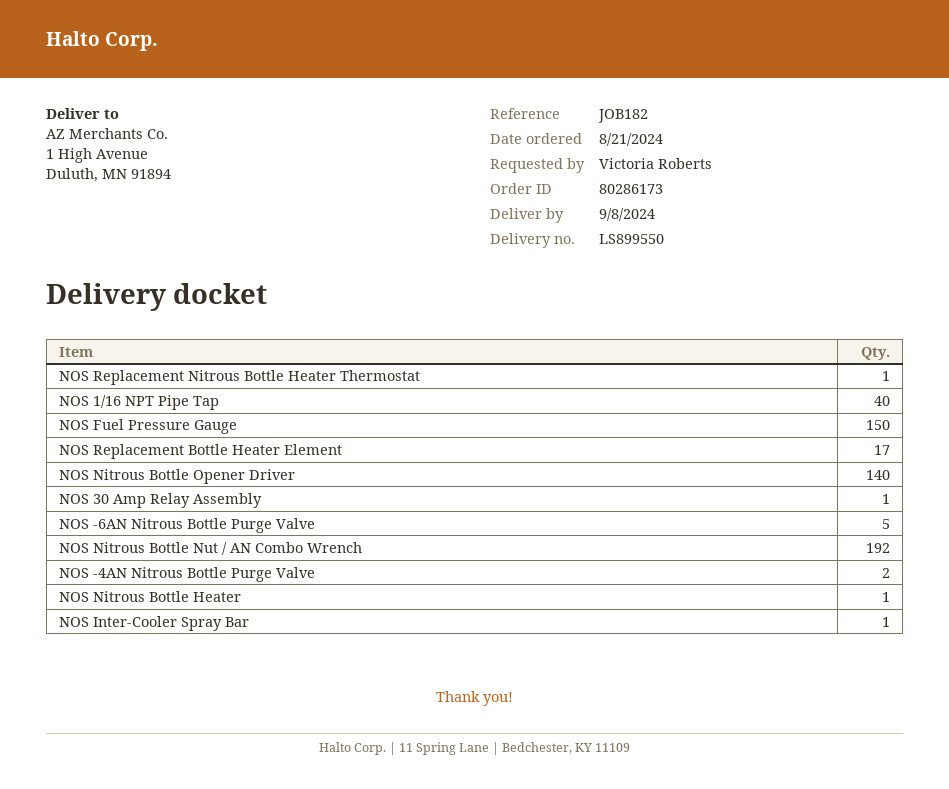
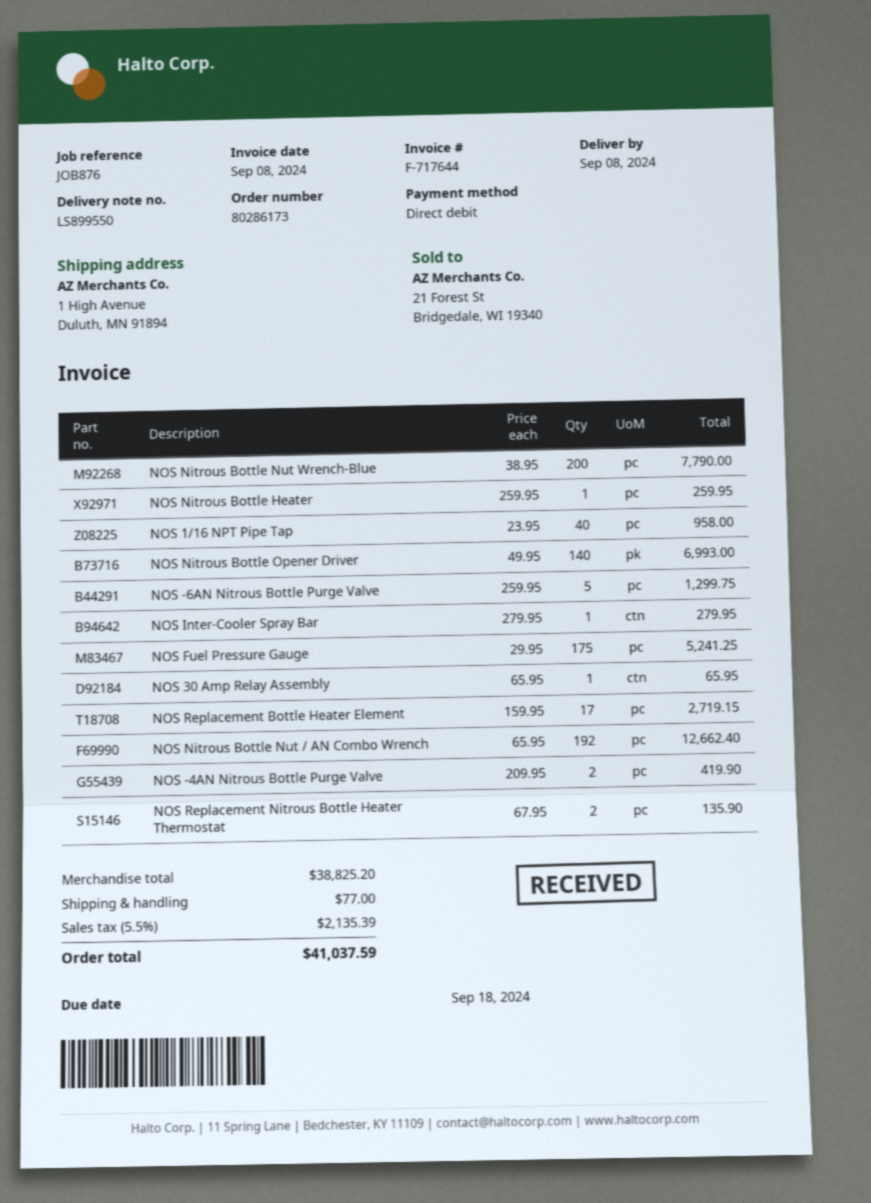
reference: JOB182 -> JOB876
NOS Replacement Nitrous Bottle Heater Thermostat: 1 -> 2
NOS Fuel Pressure Gauge: 150 -> 175
NOS Nitrous Bottle Nut Wrench-Blue: none -> 200

